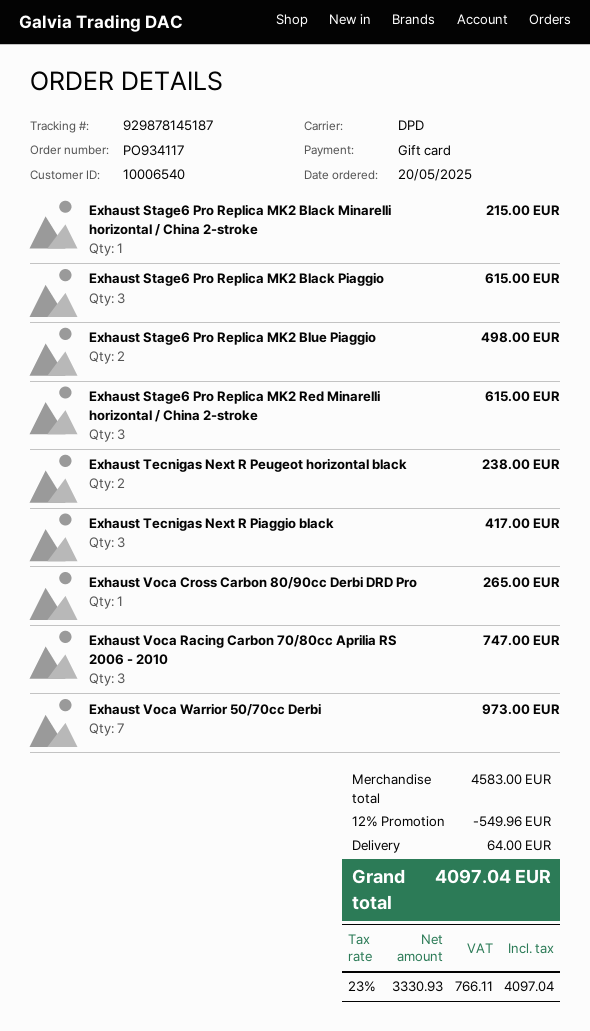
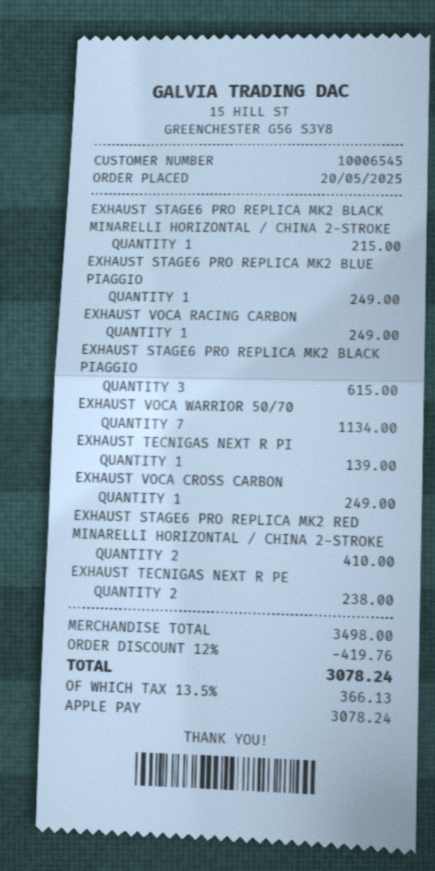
customer number: 10006540 -> 10006545
payment method: gift card -> Apple Pay
Exhaust Stage6 Pro Replica MK2 Blue Piaggio: 2 for 498.00 -> 1 for 249.00
Exhaust Stage6 Pro Replica MK2 Red Minarelli horizontal / China 2-stroke: 3 for 615.00 -> 2 for 410.00
Exhaust Tecnigas Next R Piaggio black: 3 for 417.00 -> 1 for 139.00
Exhaust Voca Cross Carbon 80/90cc Derbi DRD Pro: 1 for 265.00 -> 1 for 249.00
Exhaust Voca Racing Carbon 70/80cc Aprilia RS 2006 - 2010: 3 for 747.00 -> 1 for 249.00
Exhaust Voca Warrior 50/70cc Derbi: 7 for 973.00 -> 7 for 1134.00
subtotal: 4583.00 -> 3498.00
discount: 12% = 549.96 -> 12% = 419.76
shipping: 64.00 -> none
tax: 23% = 766.11 -> 13.5% = 366.13
total: 4097.04 -> 3078.24

